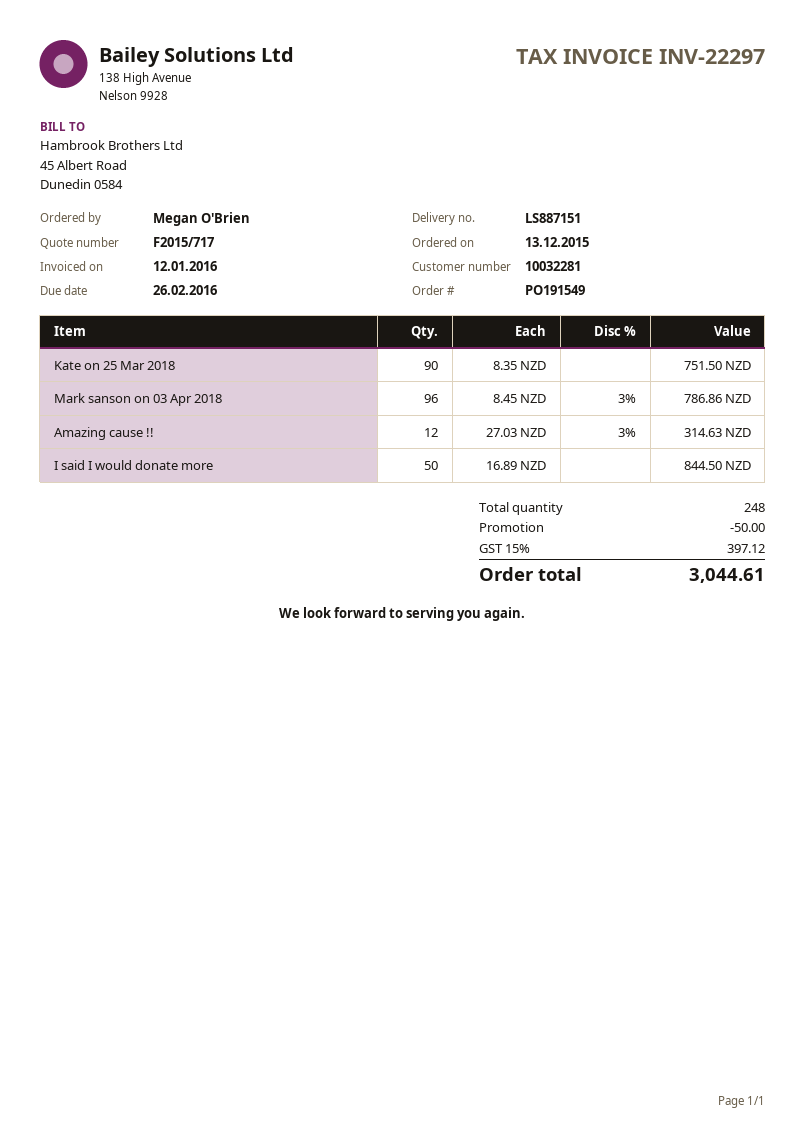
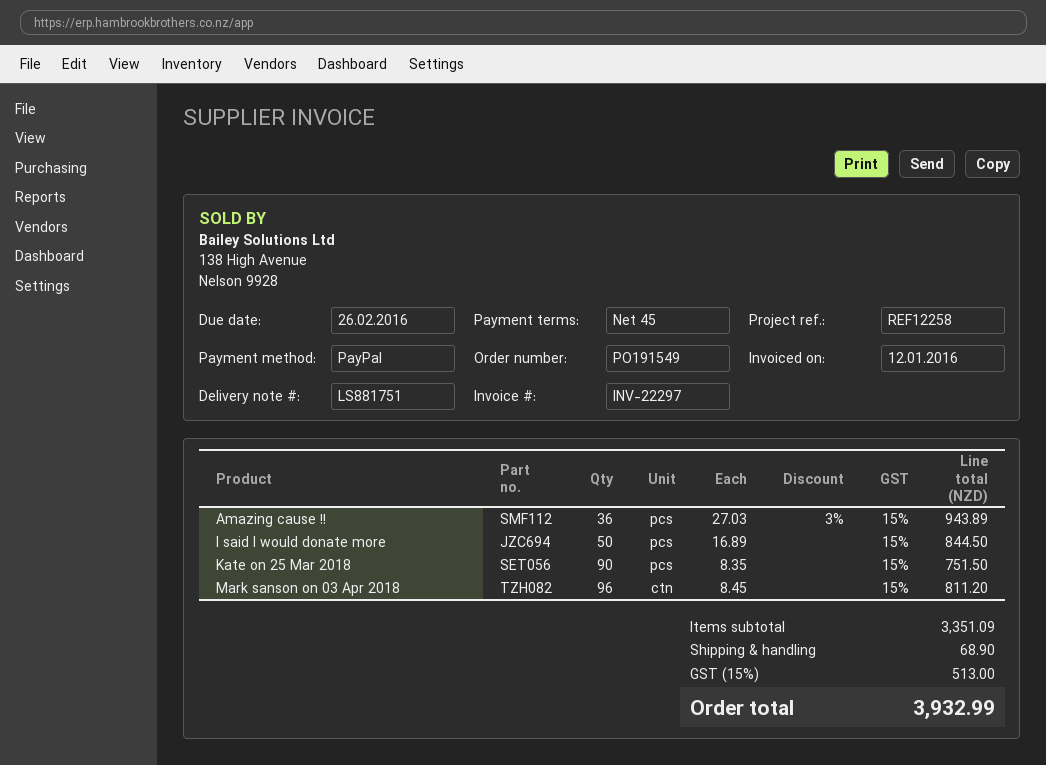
delivery note number: LS887151 -> LS881751
Mark sanson on 03 Apr 2018: 96 x 8.45 - 3% = 786.86 -> 96 x 8.45 = 811.20
Amazing cause !!: 12 x 27.03 - 3% = 314.63 -> 36 x 27.03 - 3% = 943.89
discount: 50.00 -> none
shipping: none -> 68.90
tax: 15% = 397.12 -> 15% = 513.00
total: 3044.61 -> 3932.99

